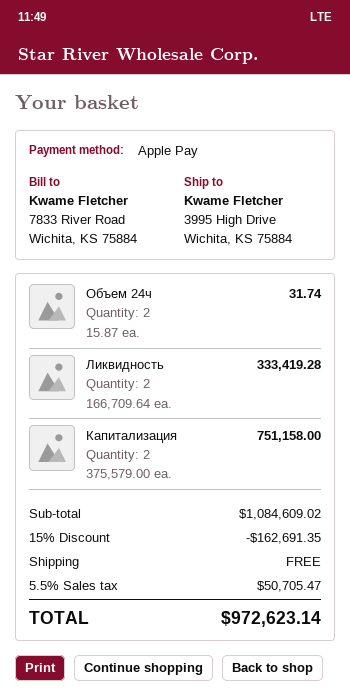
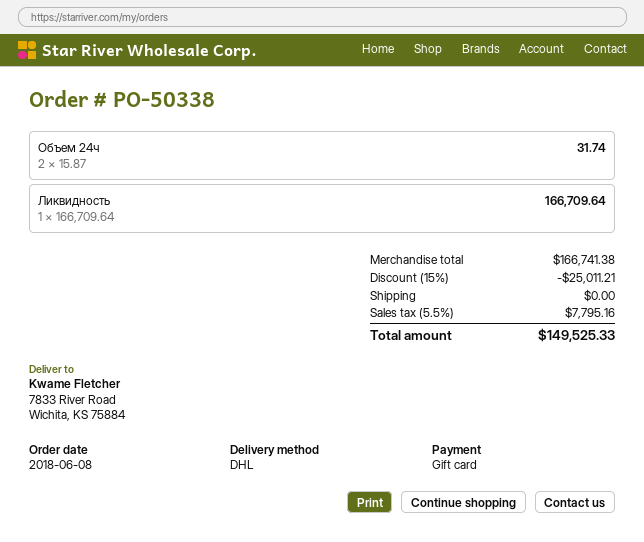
payment method: Apple Pay -> gift card
ship to: 3995 High Drive, Wichita, KS 75884 -> 7833 River Road, Wichita, KS 75884
Ликвидность: 2 x 166709.64 = 333419.28 -> 1 x 166709.64 = 166709.64
Капитализация: 2 x 375579.00 = 751158.00 -> none
subtotal: 1084609.02 -> 166741.38
discount: 15% = 162691.35 -> 15% = 25011.21
tax: 5.5% = 50705.47 -> 5.5% = 7795.16
total: 972623.14 -> 149525.33

